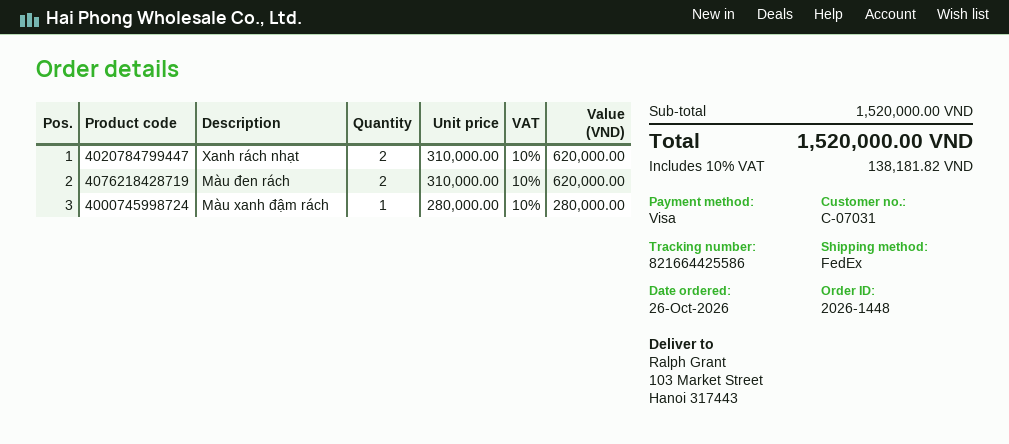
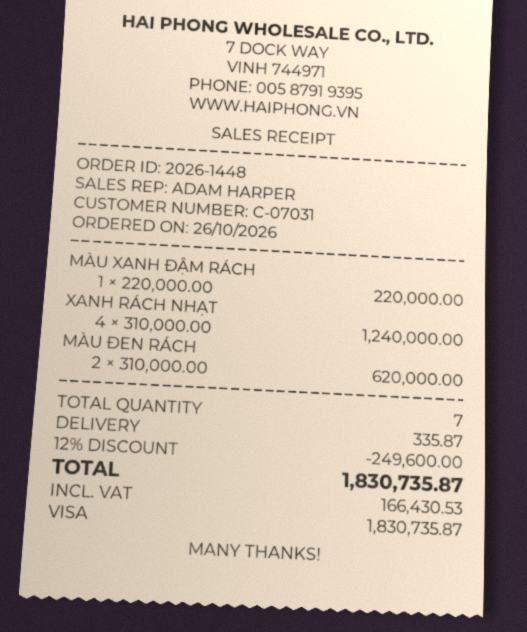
Xanh rách nhạt: 2 x 310000.00 = 620000.00 -> 4 x 310000.00 = 1240000.00
Màu xanh đậm rách: 1 x 280000.00 = 280000.00 -> 1 x 220000.00 = 220000.00
discount: none -> 12% = 249600.00
shipping: none -> 335.87
tax: 138181.82 -> 166430.53
total: 1520000.00 -> 1830735.87

